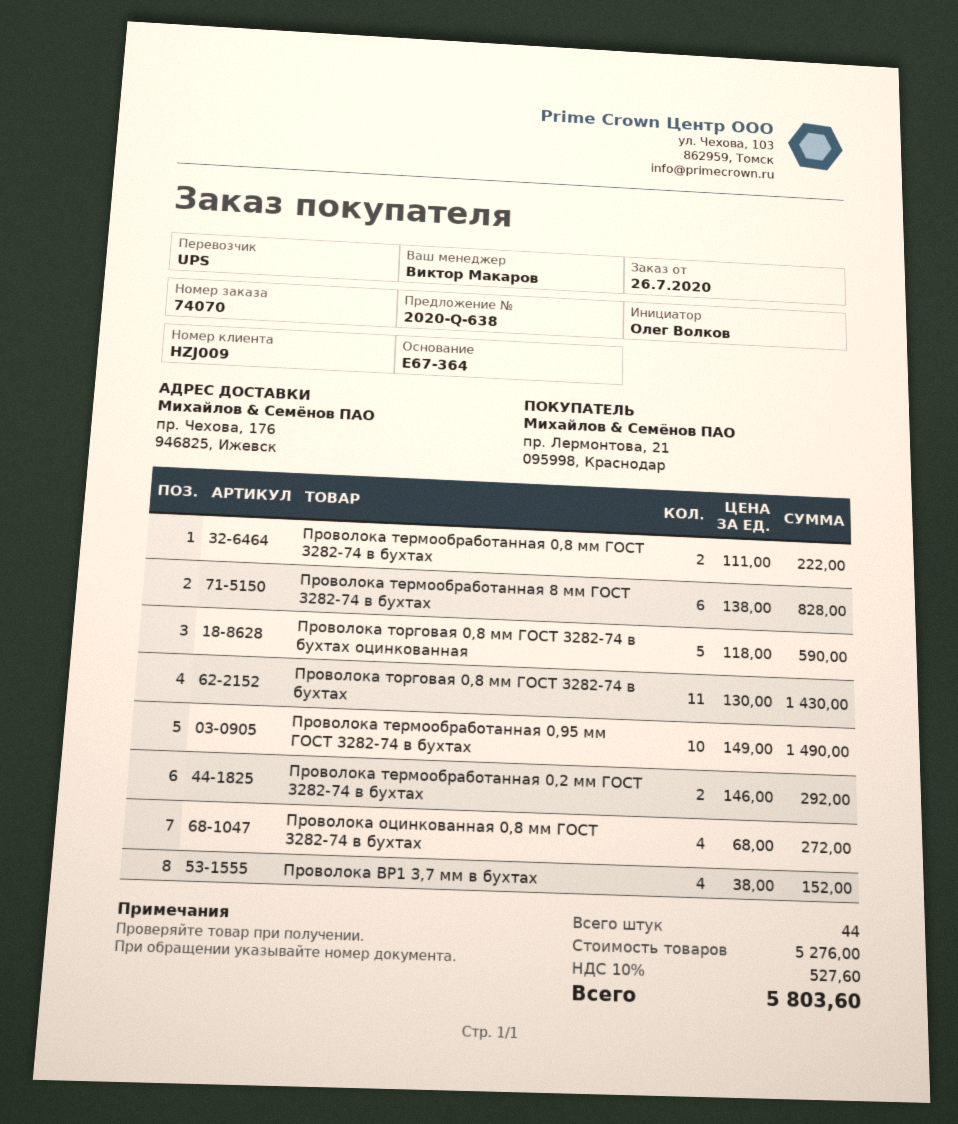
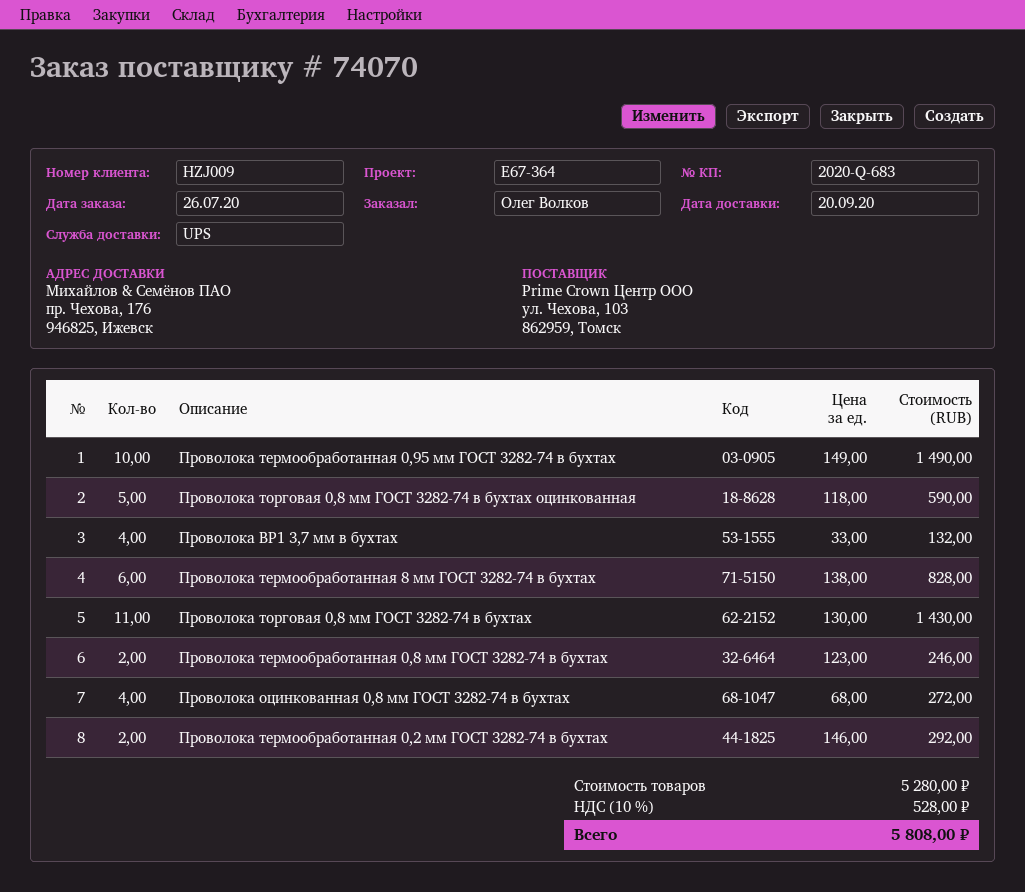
quote number: 2020-Q-638 -> 2020-Q-683
Проволока термообработанная 0,8 мм ГОСТ 3282-74 в бухтах: 2 x 111.00 = 222.00 -> 2 x 123.00 = 246.00
Проволока ВР1 3,7 мм в бухтах: 4 x 38.00 = 152.00 -> 4 x 33.00 = 132.00
subtotal: 5276.00 -> 5280.00
tax: 10% = 527.60 -> 10% = 528.00
total: 5803.60 -> 5808.00

